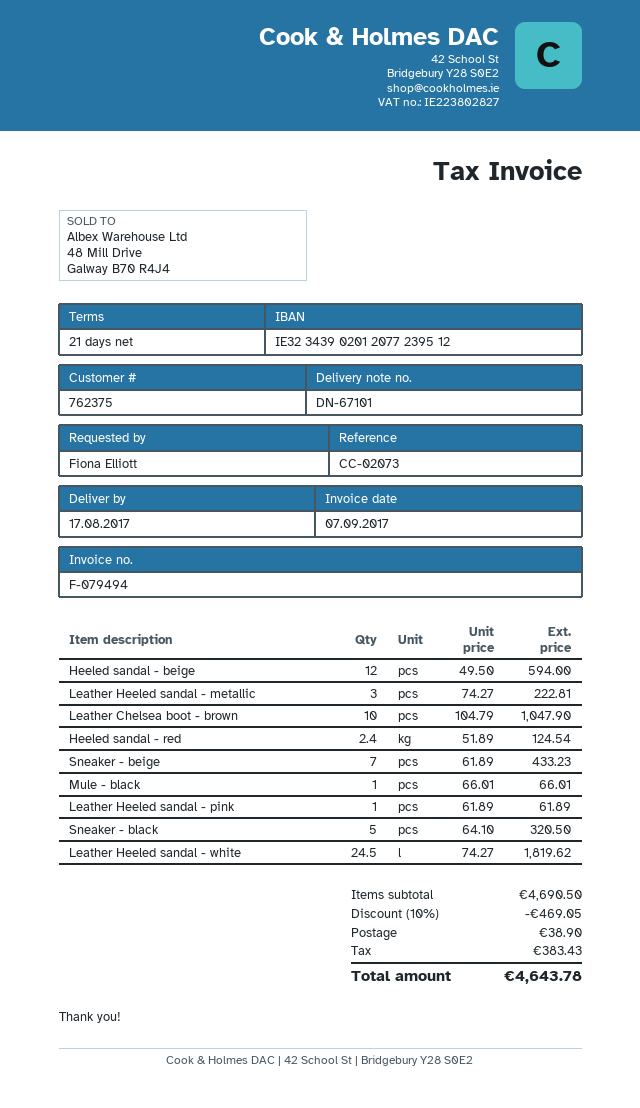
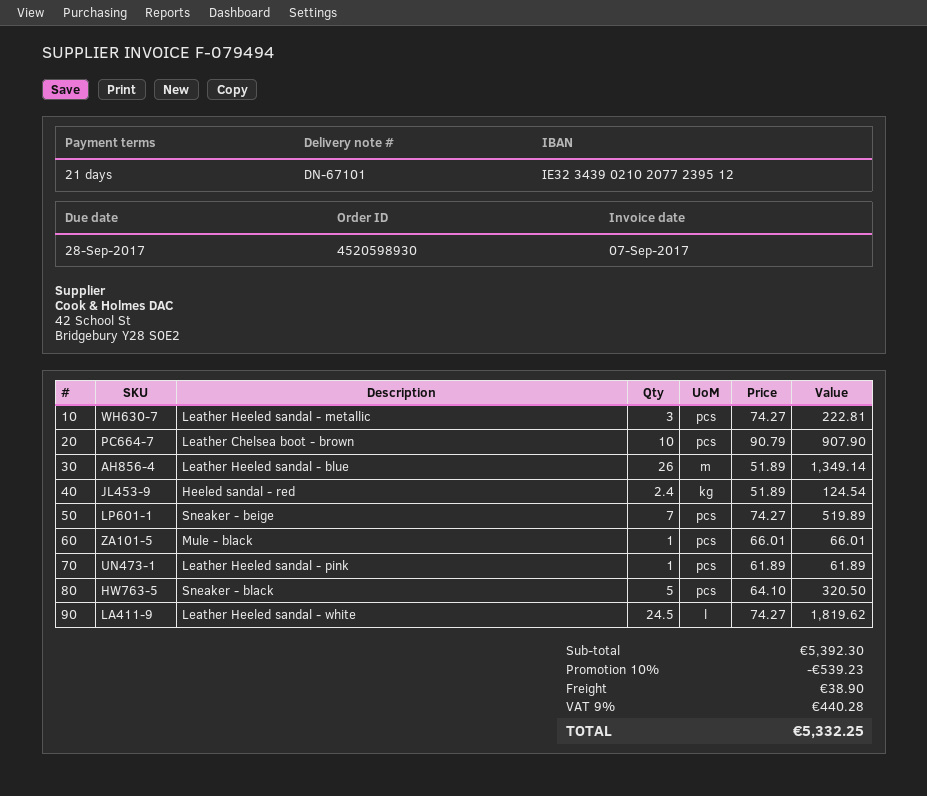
bank account: IE32343902012077239512 -> IE32343902102077239512
Heeled sandal - beige: 12 x 49.50 = 594.00 -> none
Leather Chelsea boot - brown: 10 x 104.79 = 1047.90 -> 10 x 90.79 = 907.90
Sneaker - beige: 7 x 61.89 = 433.23 -> 7 x 74.27 = 519.89
Leather Heeled sandal - blue: none -> 26 x 51.89 = 1349.14
subtotal: 4690.50 -> 5392.30
discount: 10% = 469.05 -> 10% = 539.23
tax: 383.43 -> 440.28
total: 4643.78 -> 5332.25

